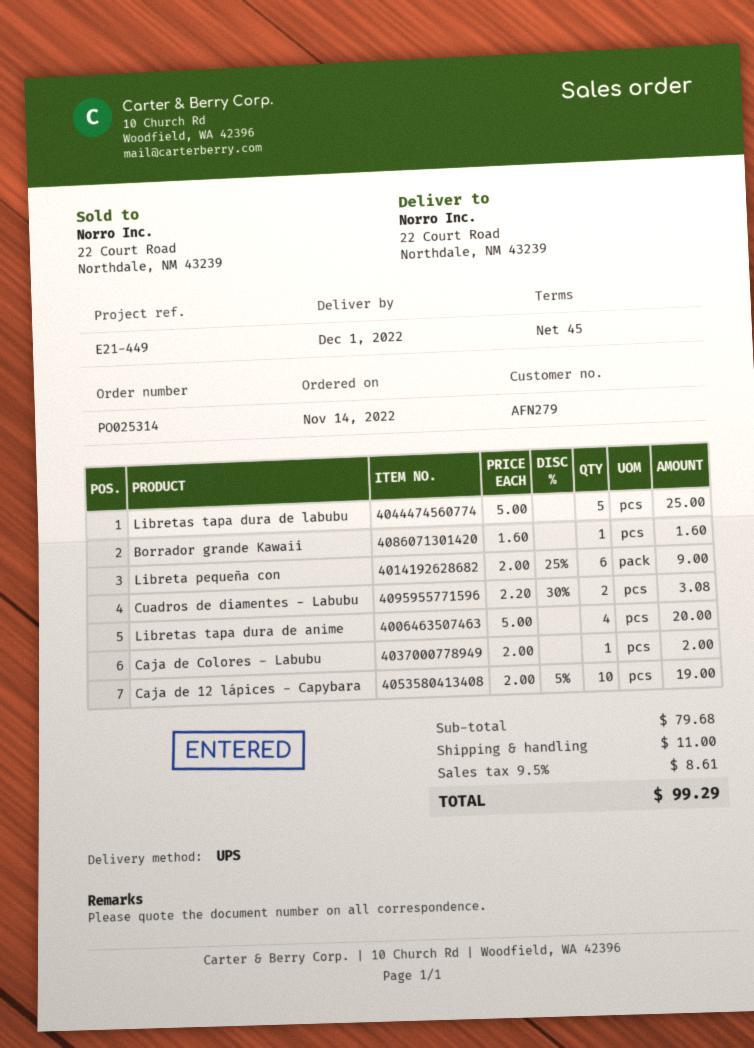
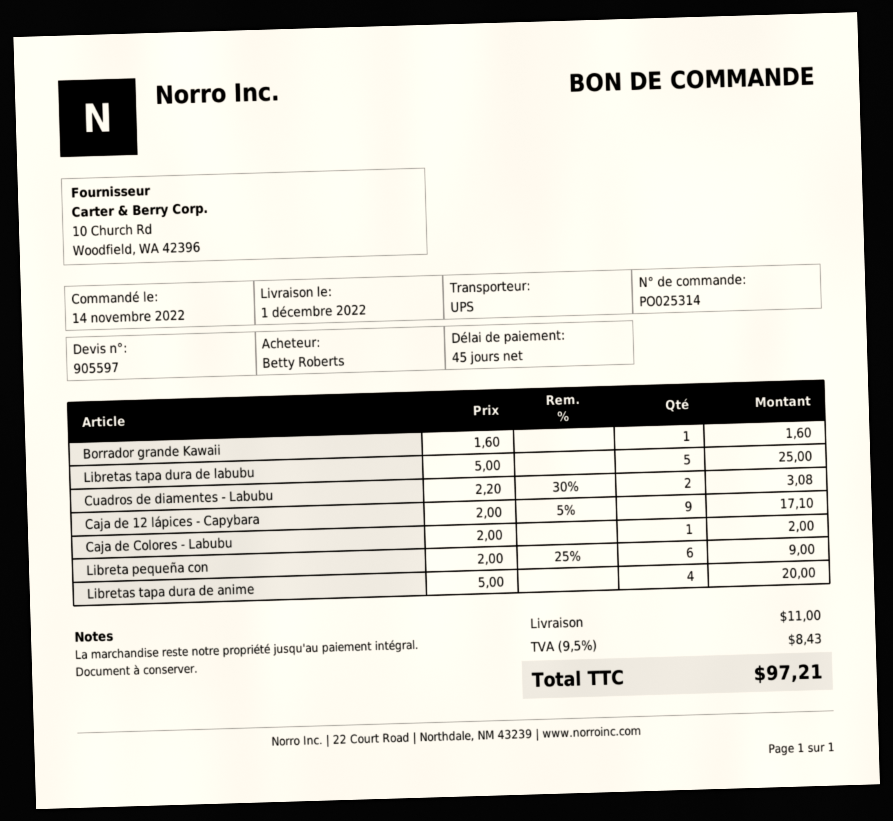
Caja de 12 lápices - Capybara: 10 x 2.00 - 5% = 19.00 -> 9 x 2.00 - 5% = 17.10
tax: 9.5% = 8.61 -> 9.5% = 8.43
total: 99.29 -> 97.21

